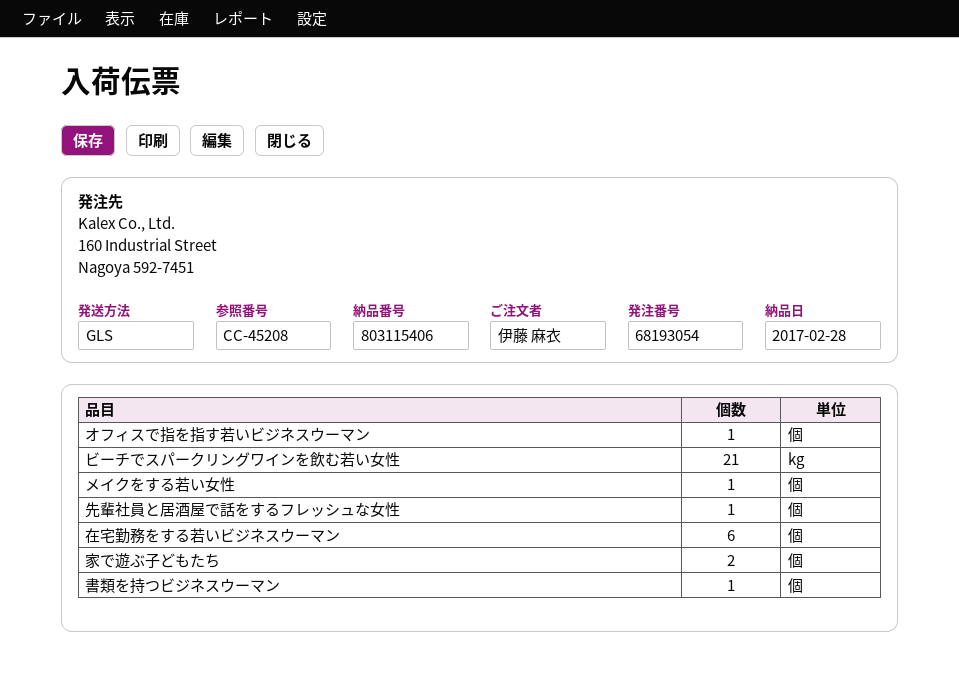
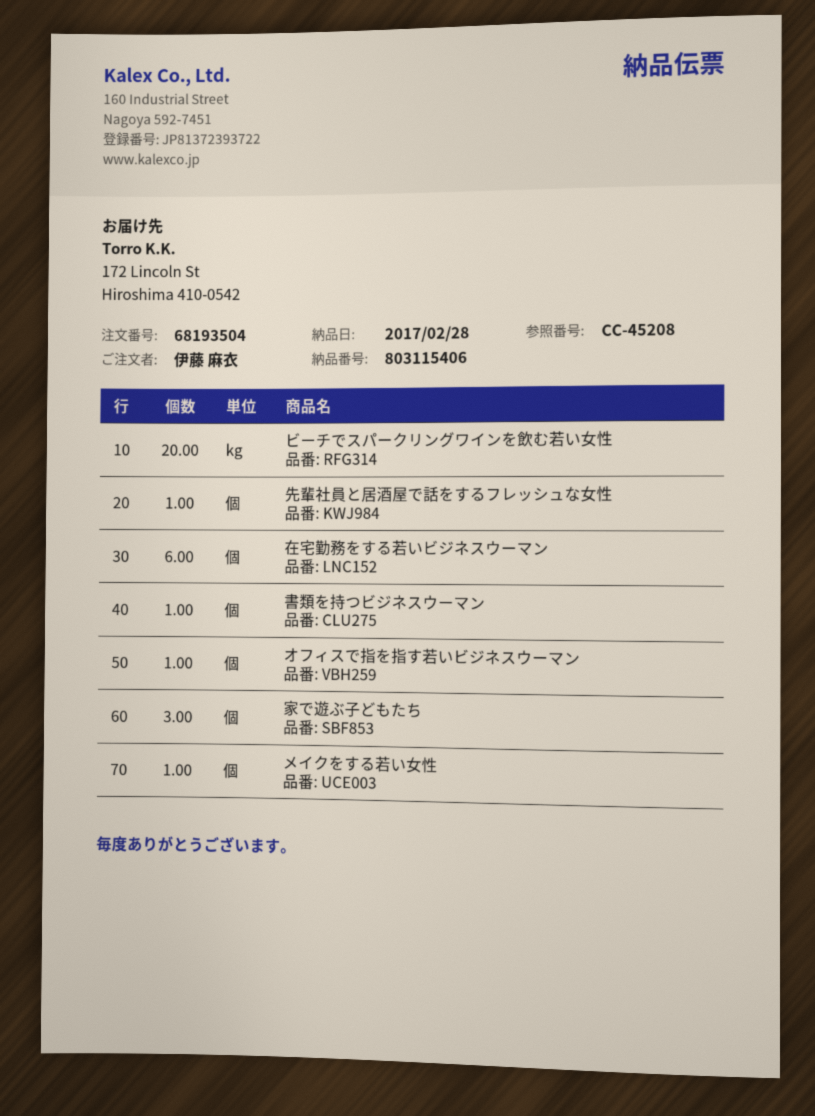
order number: 68193054 -> 68193504
ビーチでスパークリングワインを飲む若い女性: 21 -> 20
家で遊ぶ子どもたち: 2 -> 3

